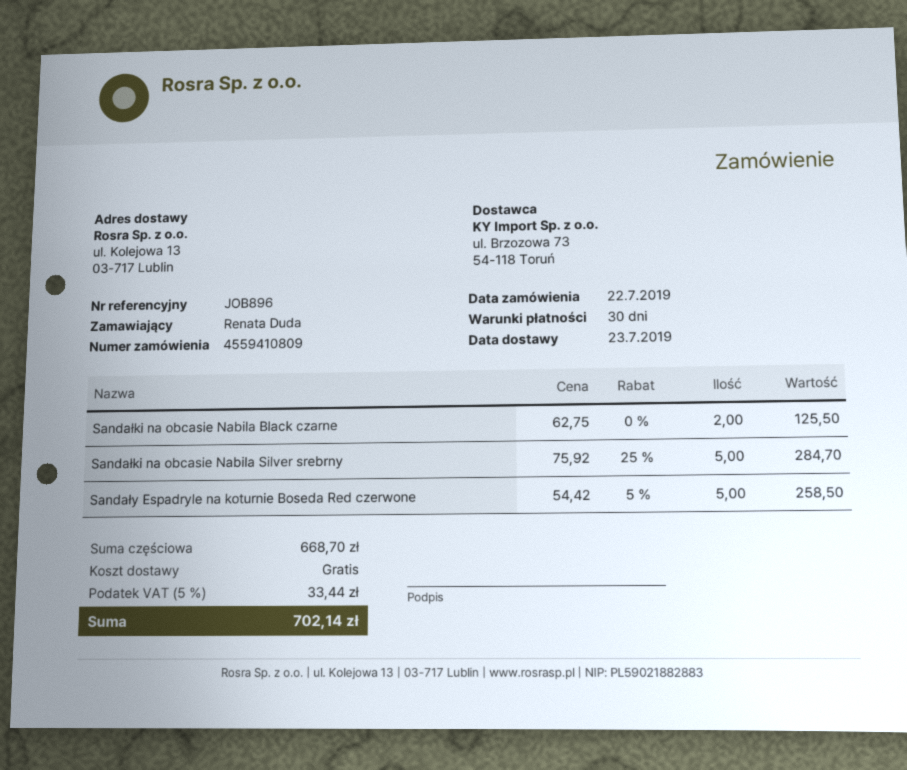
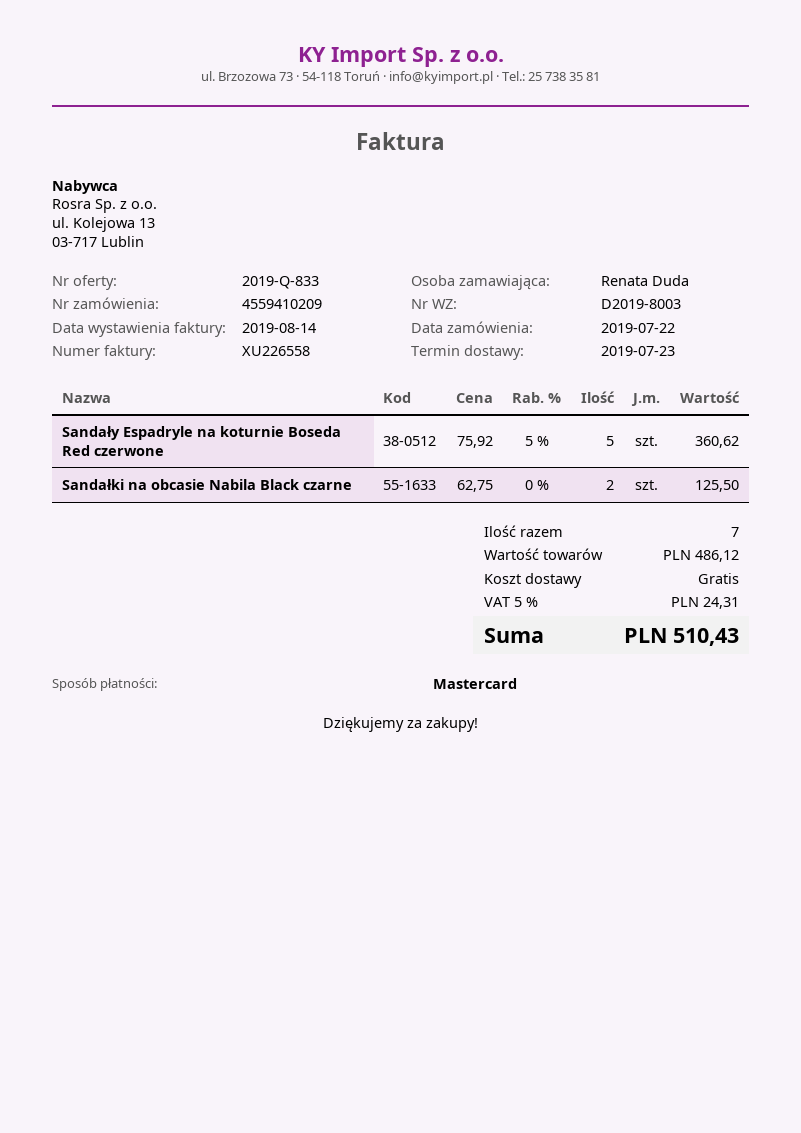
order number: 4559410809 -> 4559410209
Sandałki na obcasie Nabila Silver srebrny: 5 x 75.92 - 25% = 284.70 -> none
Sandały Espadryle na koturnie Boseda Red czerwone: 5 x 54.42 - 5% = 258.50 -> 5 x 75.92 - 5% = 360.62
subtotal: 668.70 -> 486.12
tax: 5% = 33.44 -> 5% = 24.31
total: 702.14 -> 510.43

